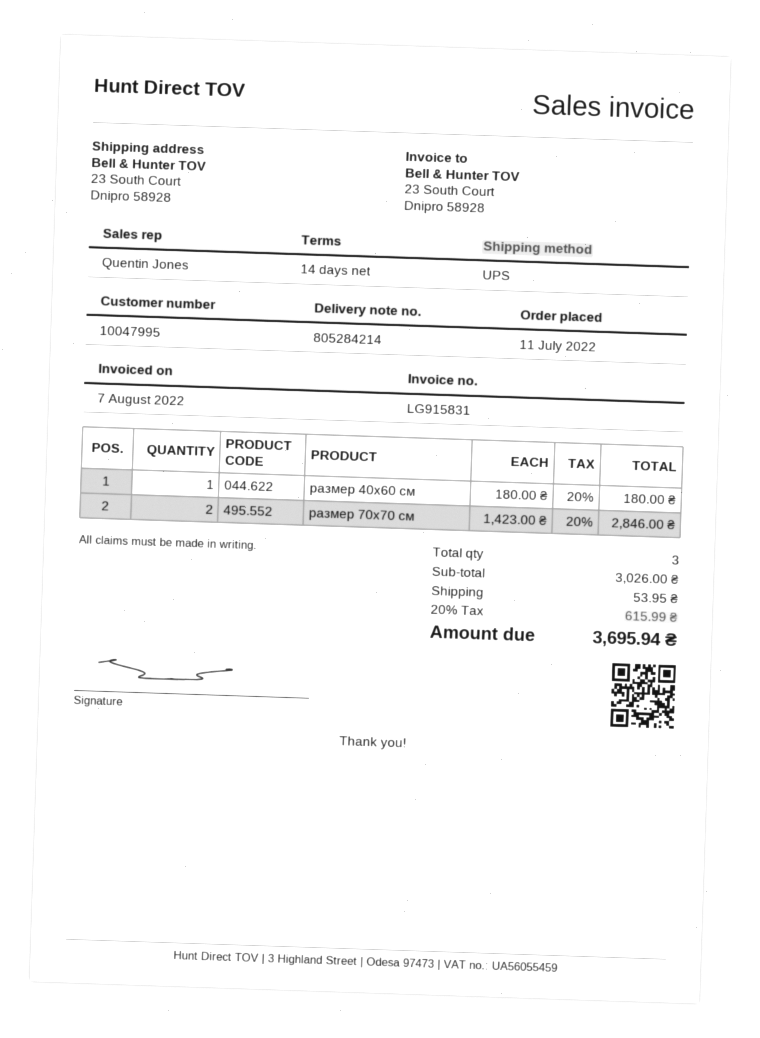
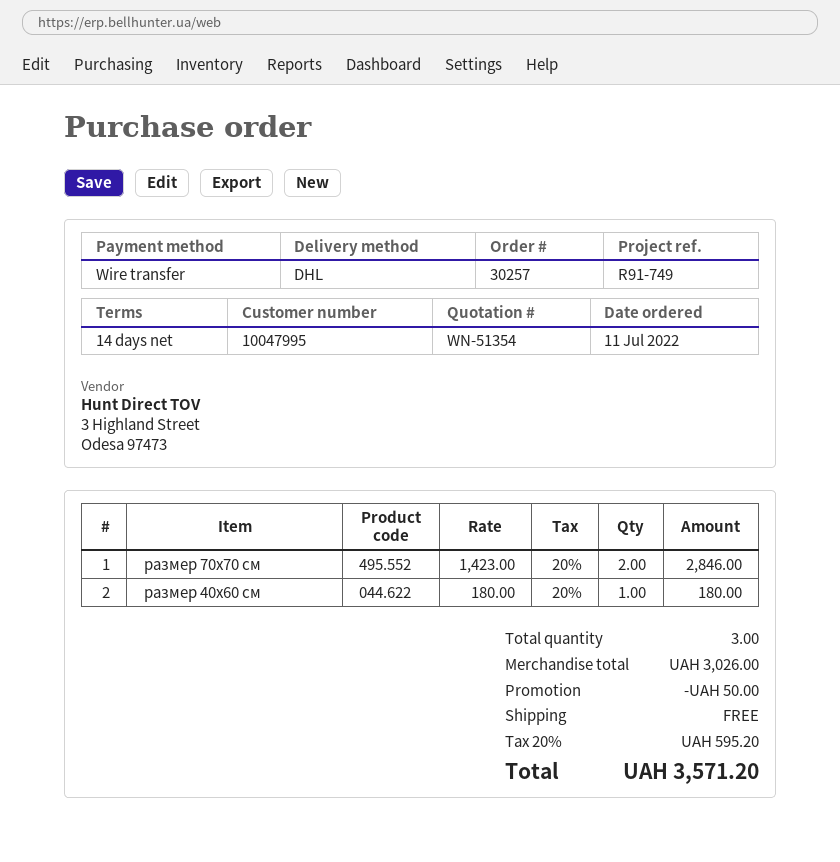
shipping method: UPS -> DHL
discount: none -> 50.00
shipping: 53.95 -> 0.00
tax: 20% = 615.99 -> 20% = 595.20
total: 3695.94 -> 3571.20

